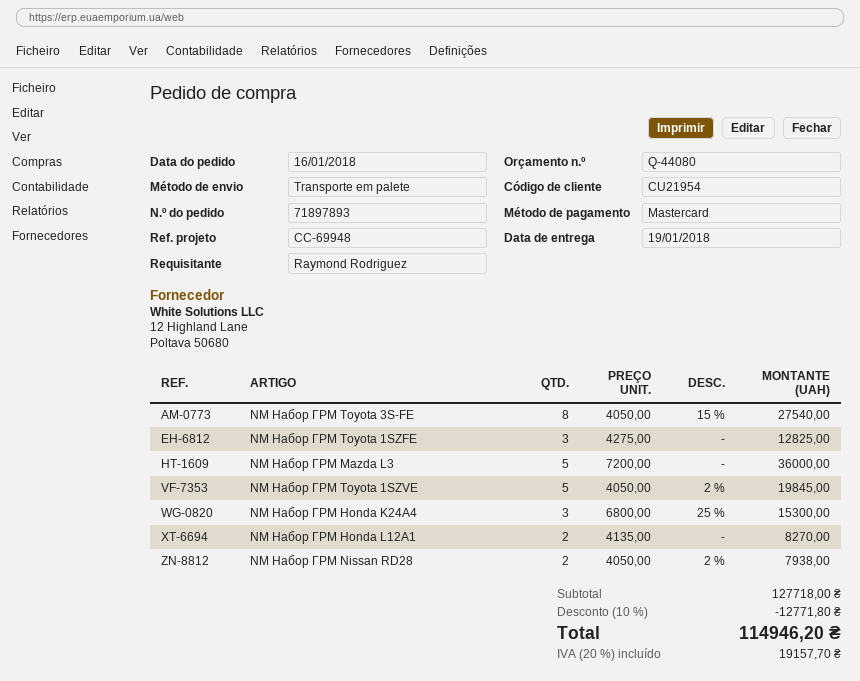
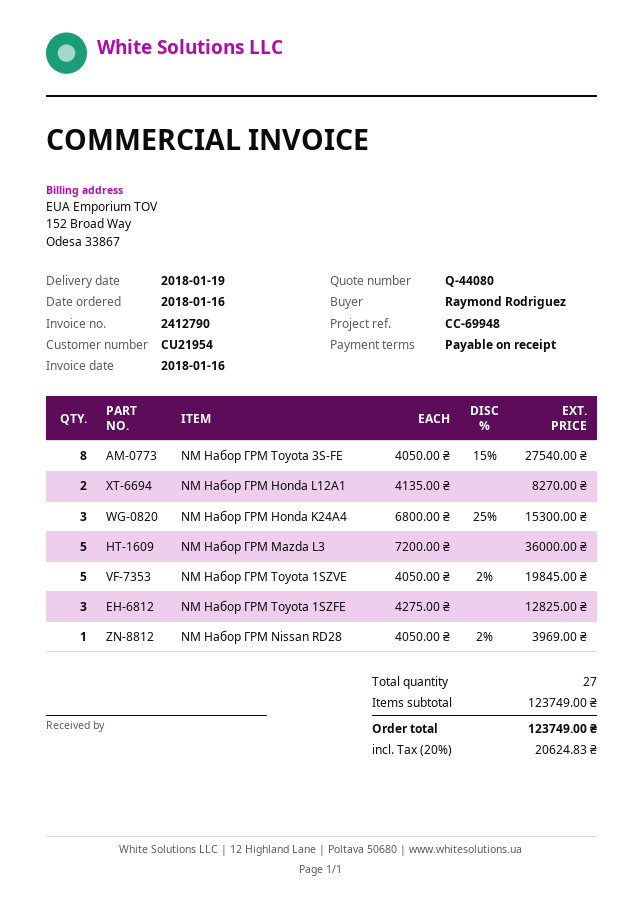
NM Набор ГРМ Nissan RD28: 2 x 4050.00 - 2% = 7938.00 -> 1 x 4050.00 - 2% = 3969.00
subtotal: 127718.00 -> 123749.00
discount: 10% = 12771.80 -> none
tax: 20% = 19157.70 -> 20% = 20624.83
total: 114946.20 -> 123749.00

